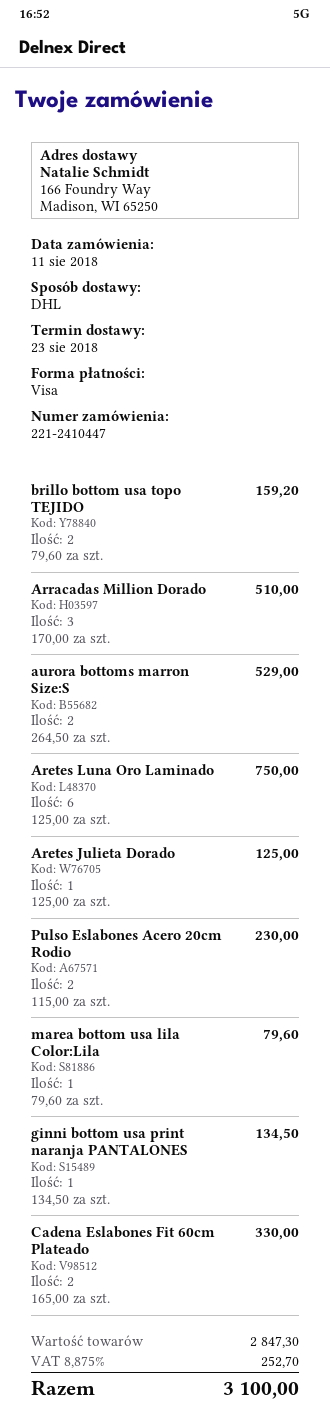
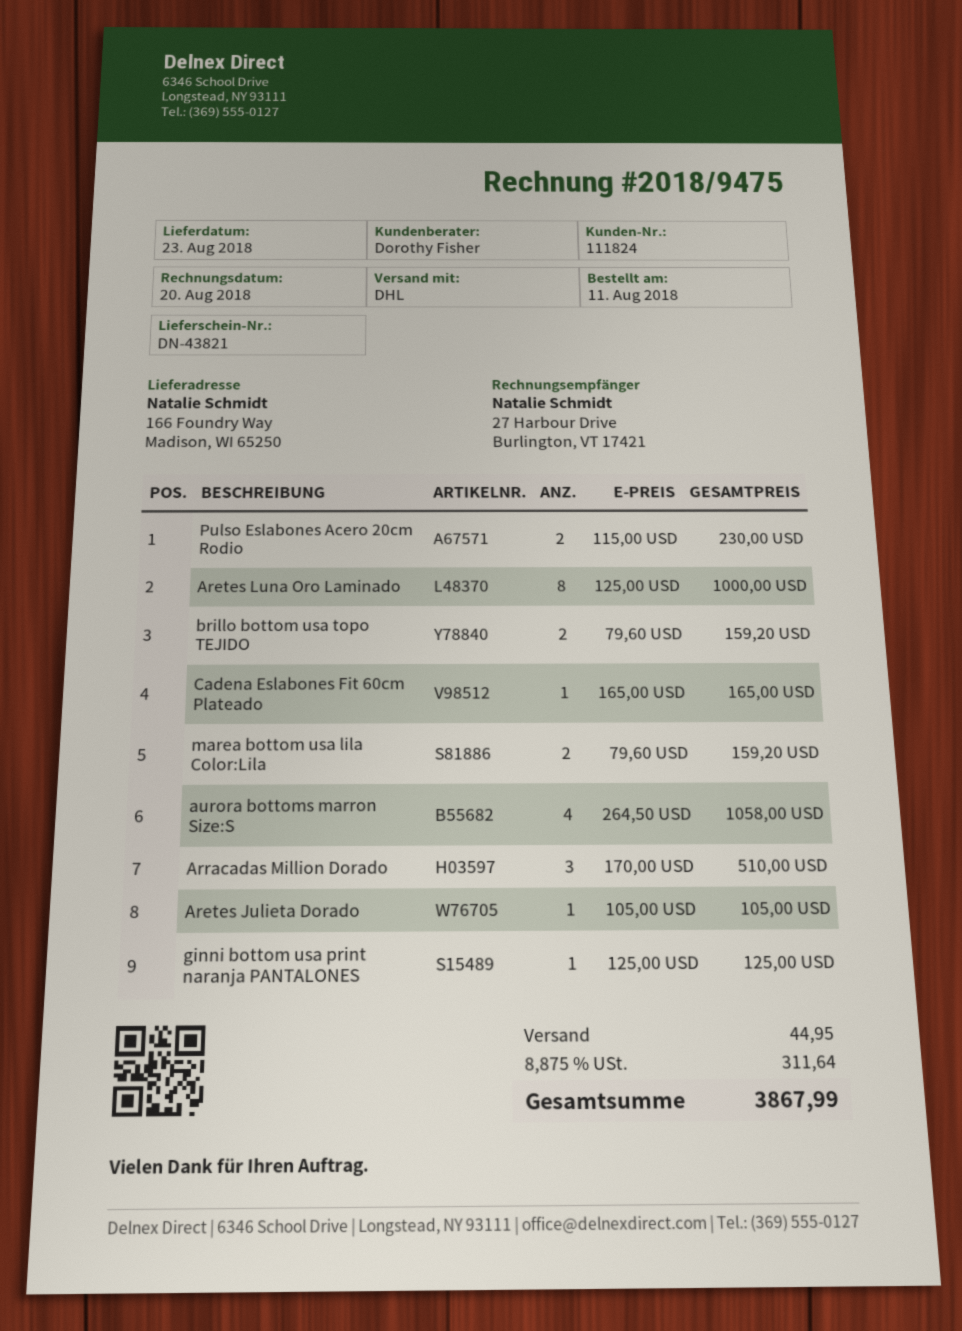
aurora bottoms marron Size:S: 2 x 264.50 = 529.00 -> 4 x 264.50 = 1058.00
Aretes Luna Oro Laminado: 6 x 125.00 = 750.00 -> 8 x 125.00 = 1000.00
Aretes Julieta Dorado: 1 x 125.00 = 125.00 -> 1 x 105.00 = 105.00
marea bottom usa lila Color:Lila: 1 x 79.60 = 79.60 -> 2 x 79.60 = 159.20
ginni bottom usa print naranja PANTALONES: 1 x 134.50 = 134.50 -> 1 x 125.00 = 125.00
Cadena Eslabones Fit 60cm Plateado: 2 x 165.00 = 330.00 -> 1 x 165.00 = 165.00
shipping: none -> 44.95
tax: 8.875% = 252.70 -> 8.875% = 311.64
total: 3100.00 -> 3867.99

